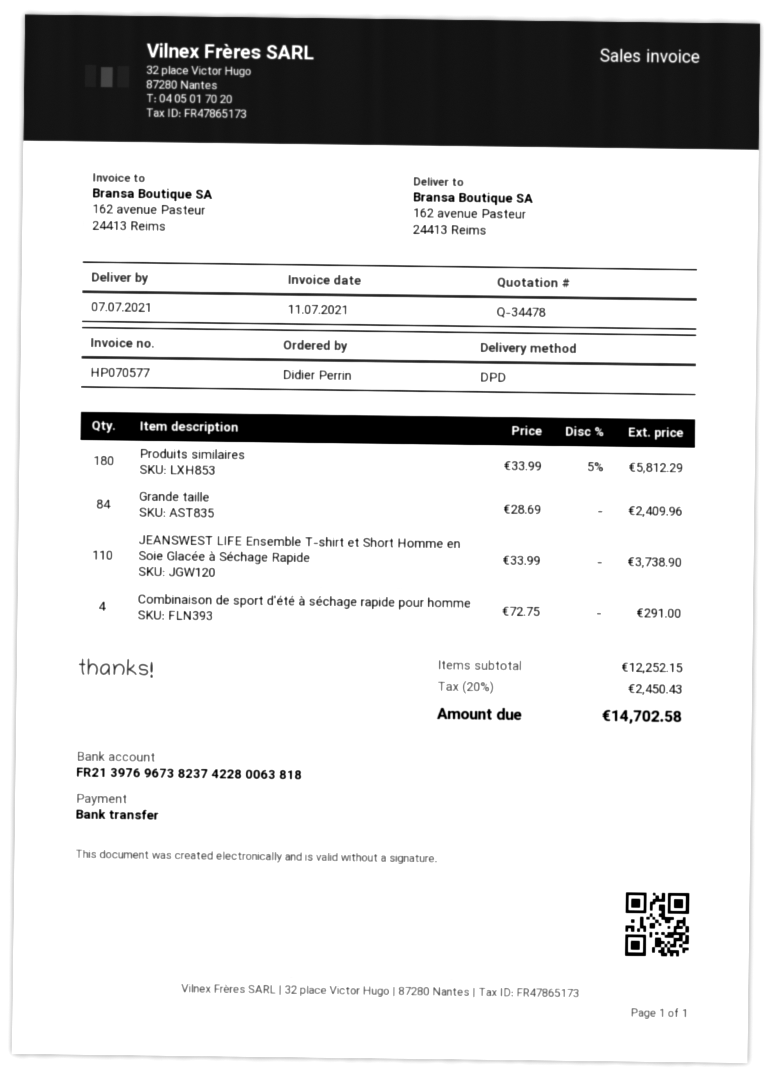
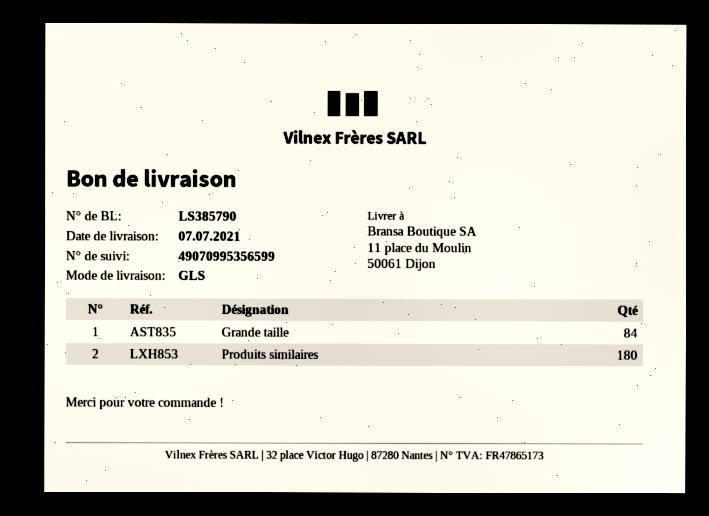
shipping method: DPD -> GLS
ship to: 162 avenue Pasteur, 24413 Reims -> 11 place du Moulin, 50061 Dijon
JEANSWEST LIFE Ensemble T-shirt et Short Homme en Soie Glacée à Séchage Rapide: 110 -> none
Combinaison de sport d'été à séchage rapide pour homme: 4 -> none

